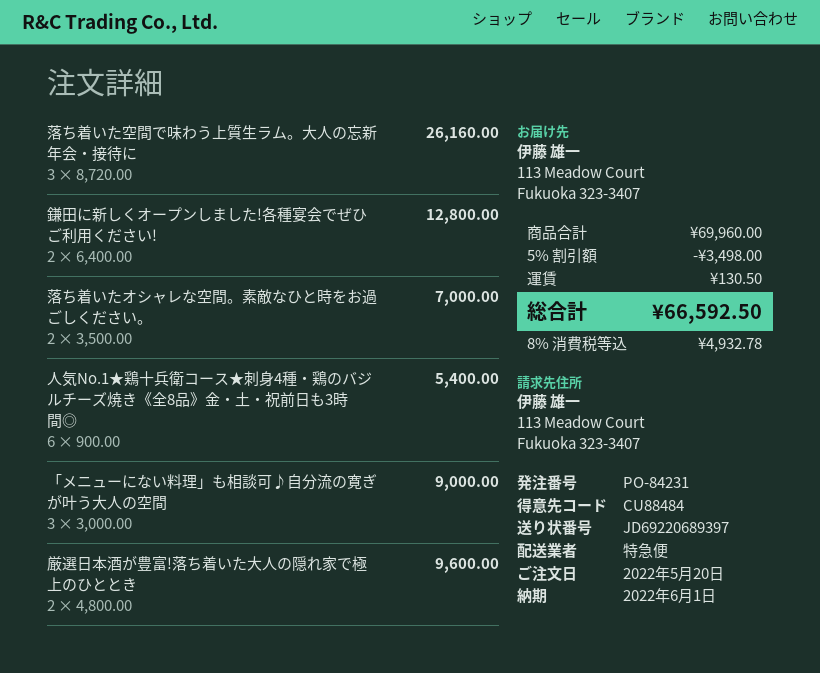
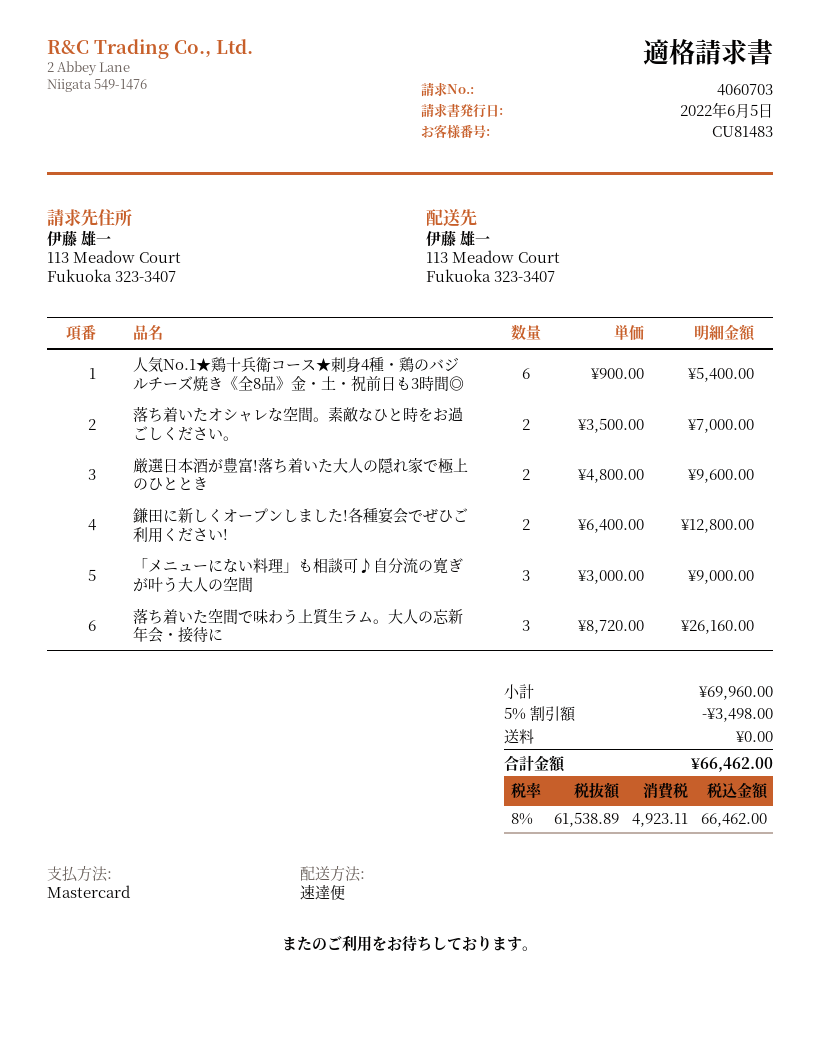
customer number: CU88484 -> CU81483
shipping: 130.50 -> 0.00
tax: 8% = 4932.78 -> 8% = 4923.11
total: 66592.50 -> 66462.00

